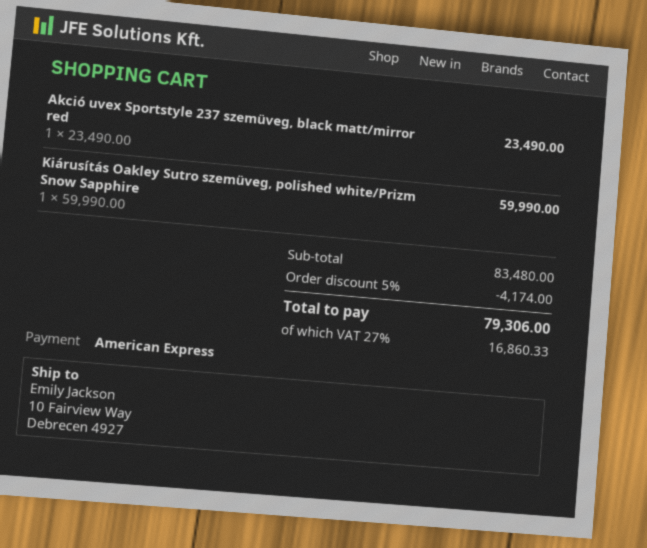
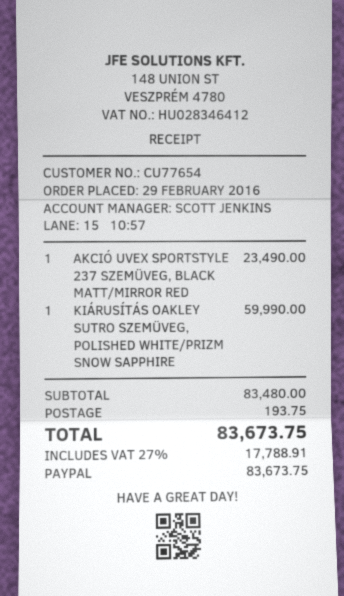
payment method: American Express -> PayPal
discount: 5% = 4174.00 -> none
shipping: none -> 193.75
tax: 27% = 16860.33 -> 27% = 17788.91
total: 79306.00 -> 83673.75

